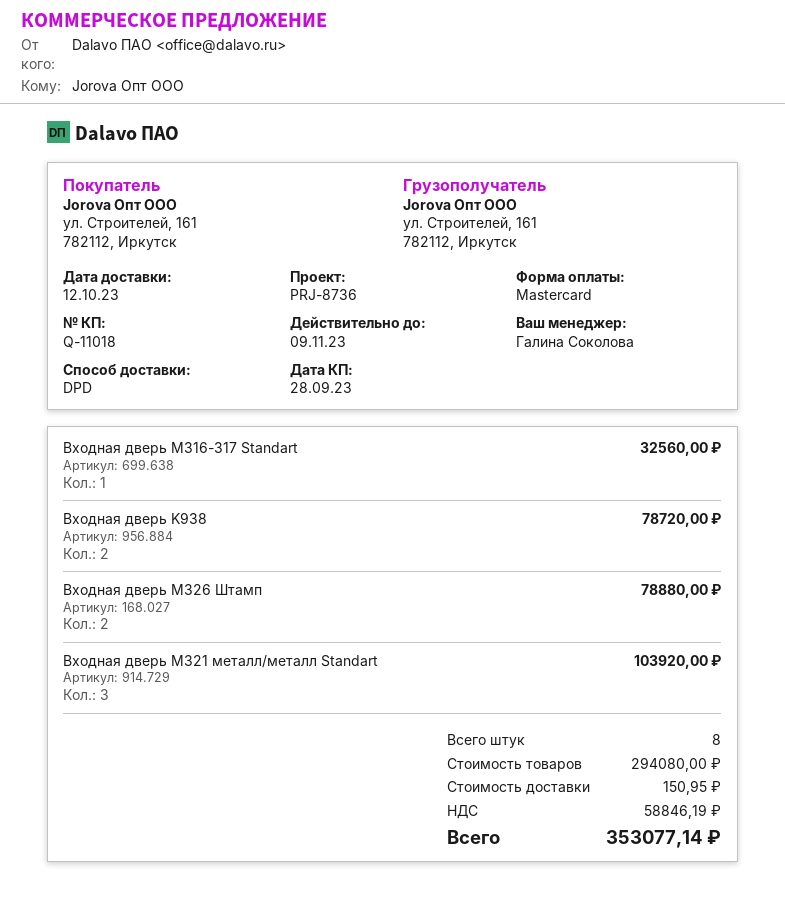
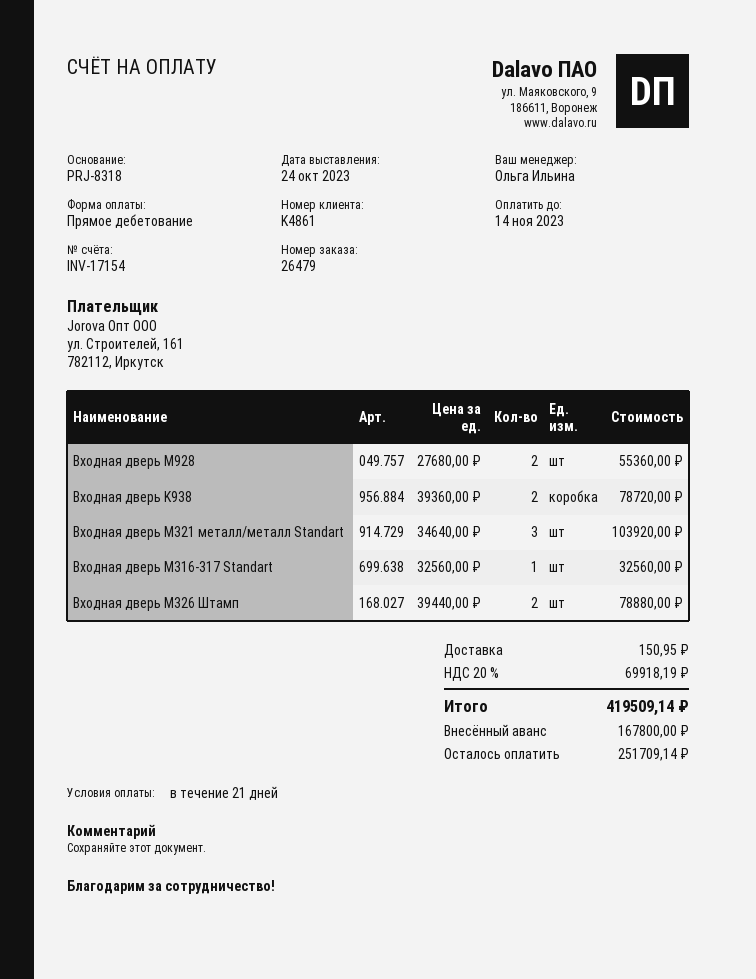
reference: PRJ-8736 -> PRJ-8318
sales rep: Галина Соколова -> Ольга Ильина
payment method: Mastercard -> direct debit
Входная дверь М928: none -> 2 for 55360.00
tax: 58846.19 -> 69918.19
total: 353077.14 -> 419509.14

